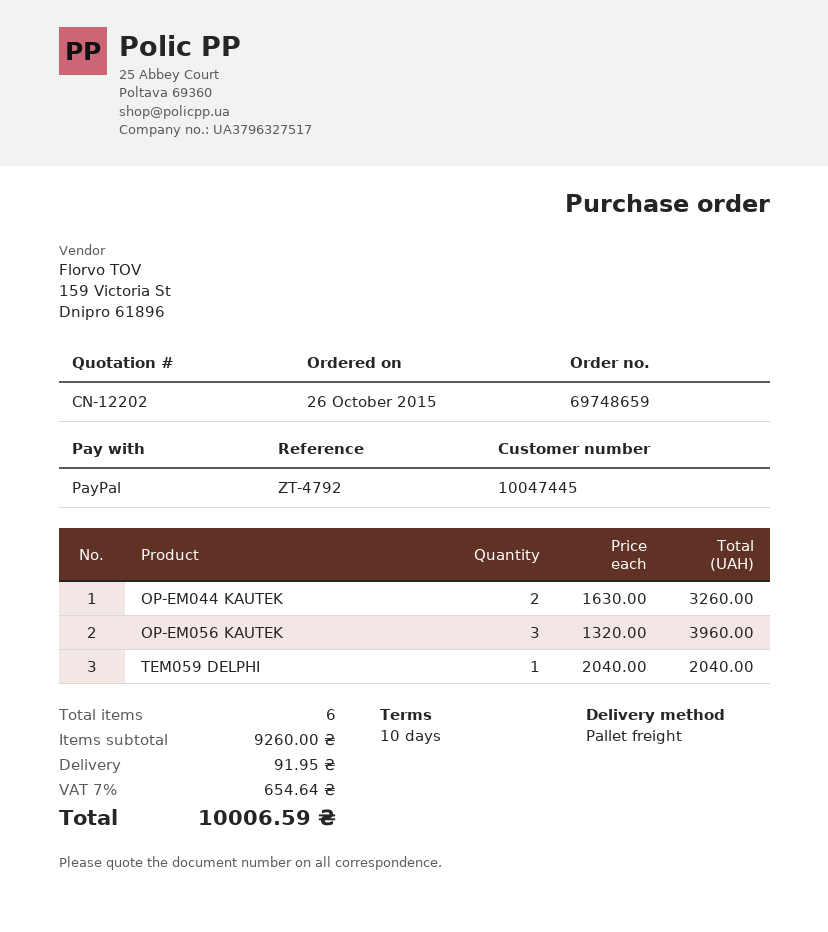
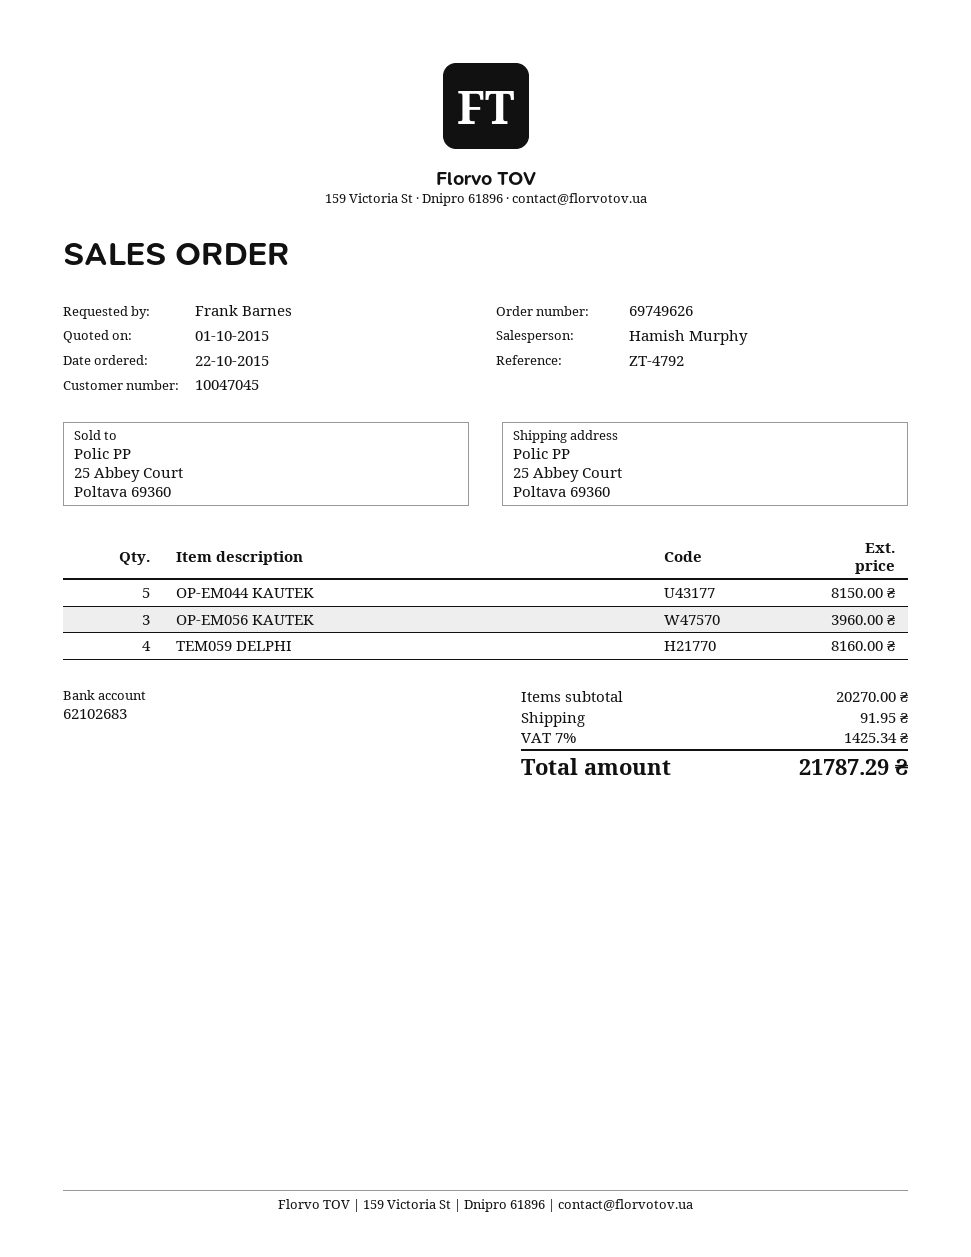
order number: 69748659 -> 69749626
order date: 2015-10-26 -> 2015-10-22
customer number: 10047445 -> 10047045
OP-EM044 KAUTEK: 2 for 3260.00 -> 5 for 8150.00
TEM059 DELPHI: 1 for 2040.00 -> 4 for 8160.00
subtotal: 9260.00 -> 20270.00
tax: 7% = 654.64 -> 7% = 1425.34
total: 10006.59 -> 21787.29

